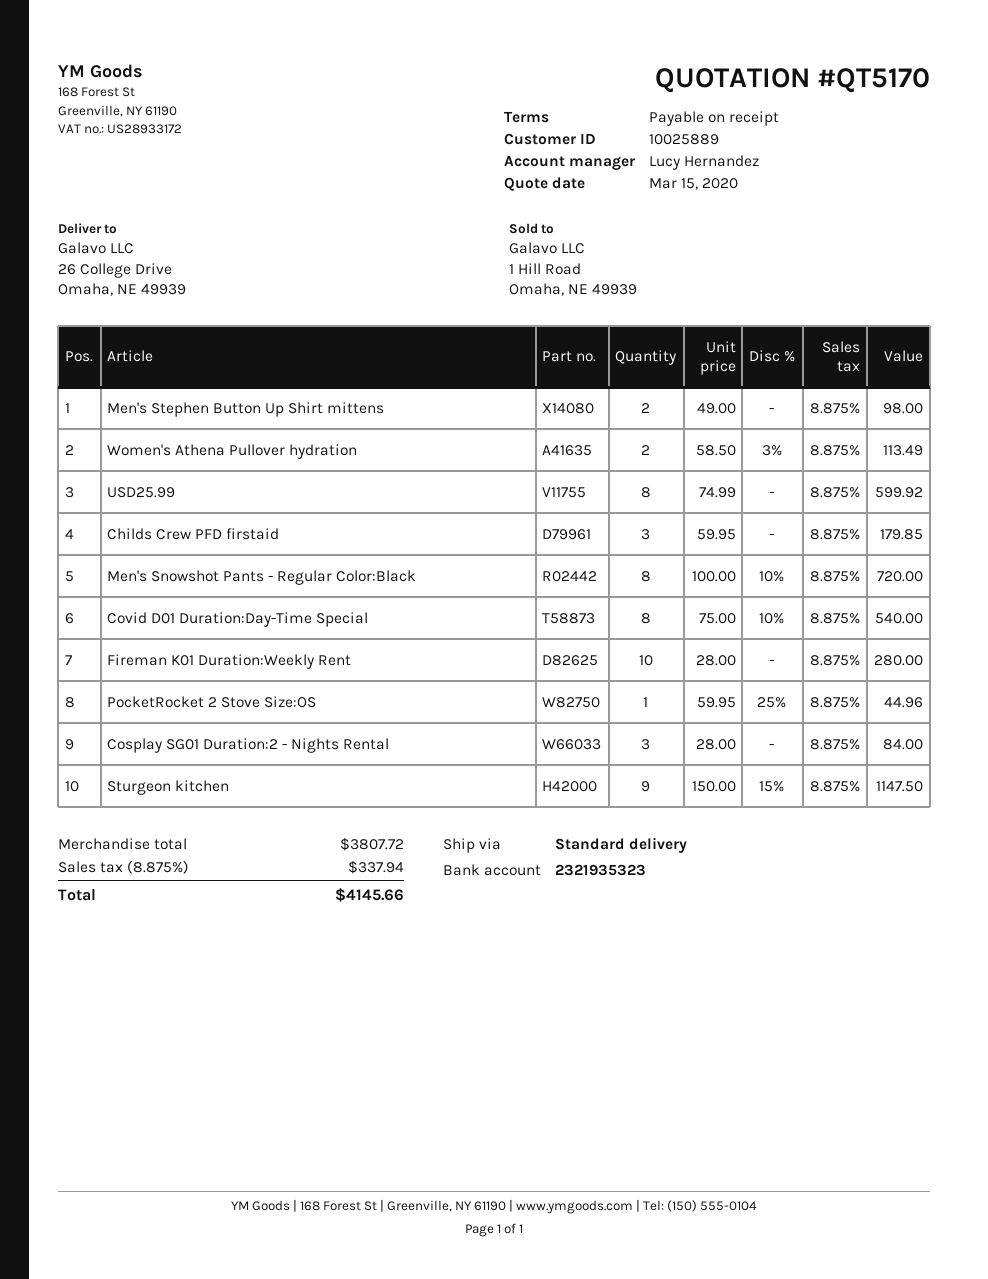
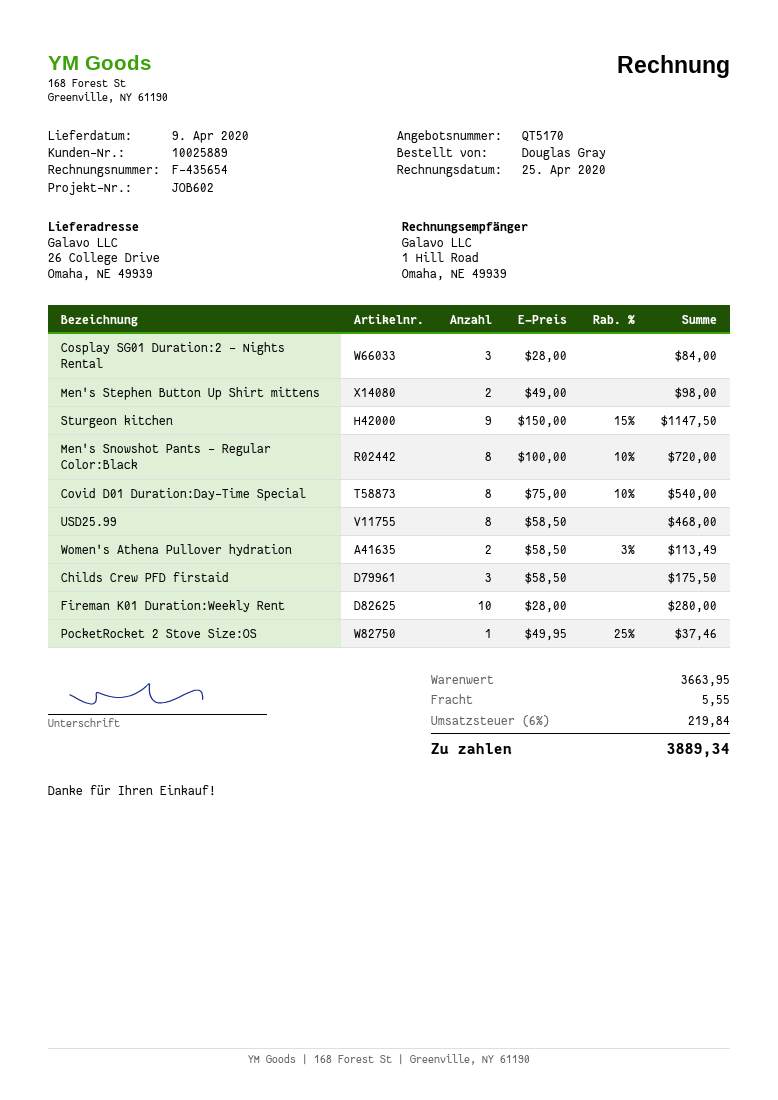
USD25.99: 8 x 74.99 = 599.92 -> 8 x 58.50 = 468.00
Childs Crew PFD firstaid: 3 x 59.95 = 179.85 -> 3 x 58.50 = 175.50
PocketRocket 2 Stove Size:OS: 1 x 59.95 - 25% = 44.96 -> 1 x 49.95 - 25% = 37.46
subtotal: 3807.72 -> 3663.95
shipping: none -> 5.55
tax: 8.875% = 337.94 -> 6% = 219.84
total: 4145.66 -> 3889.34

